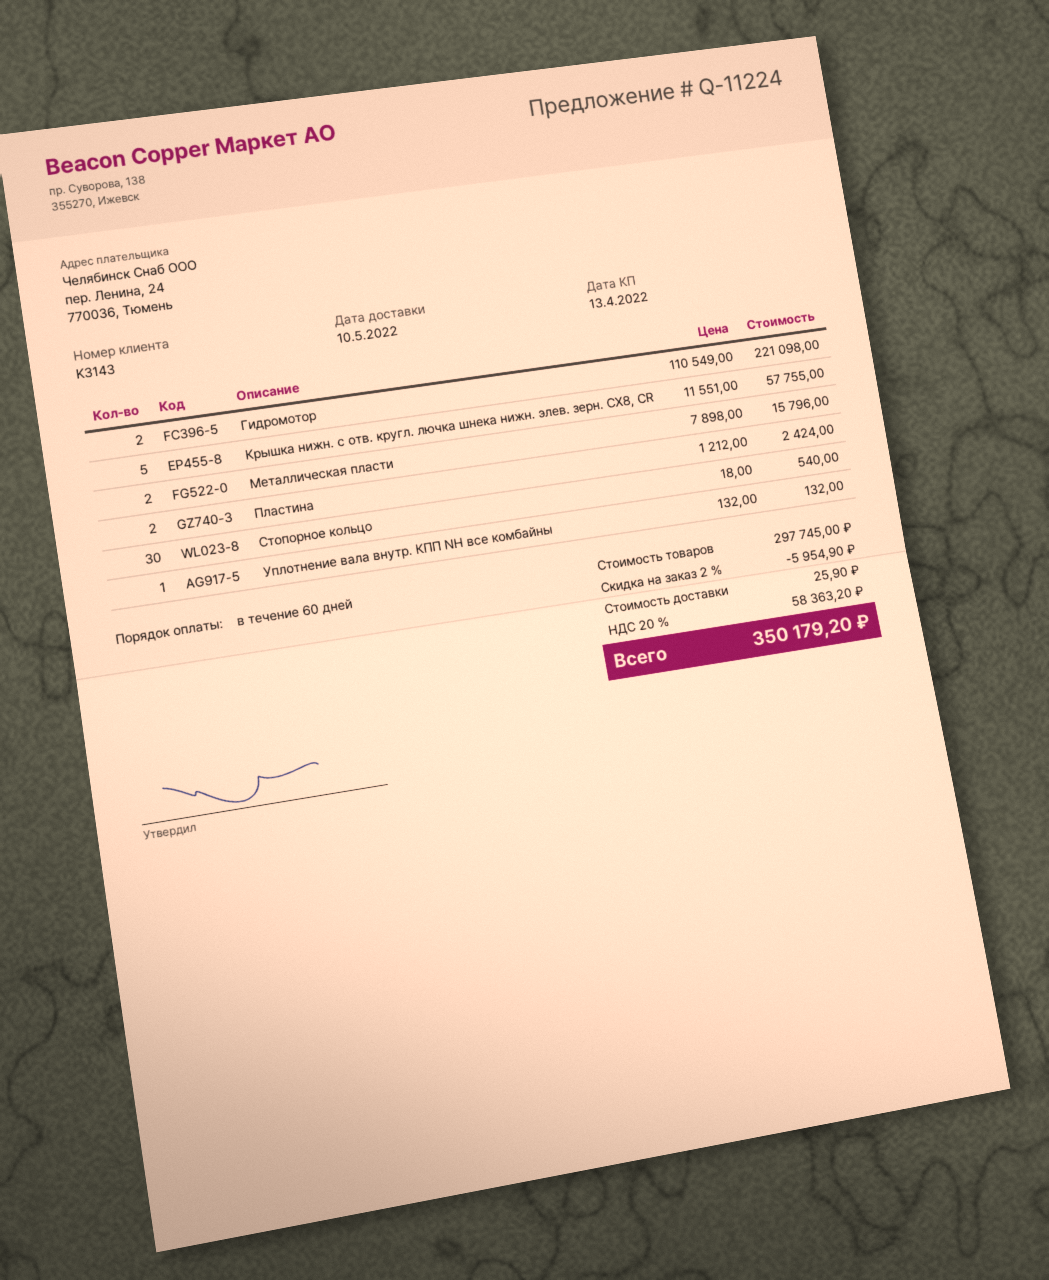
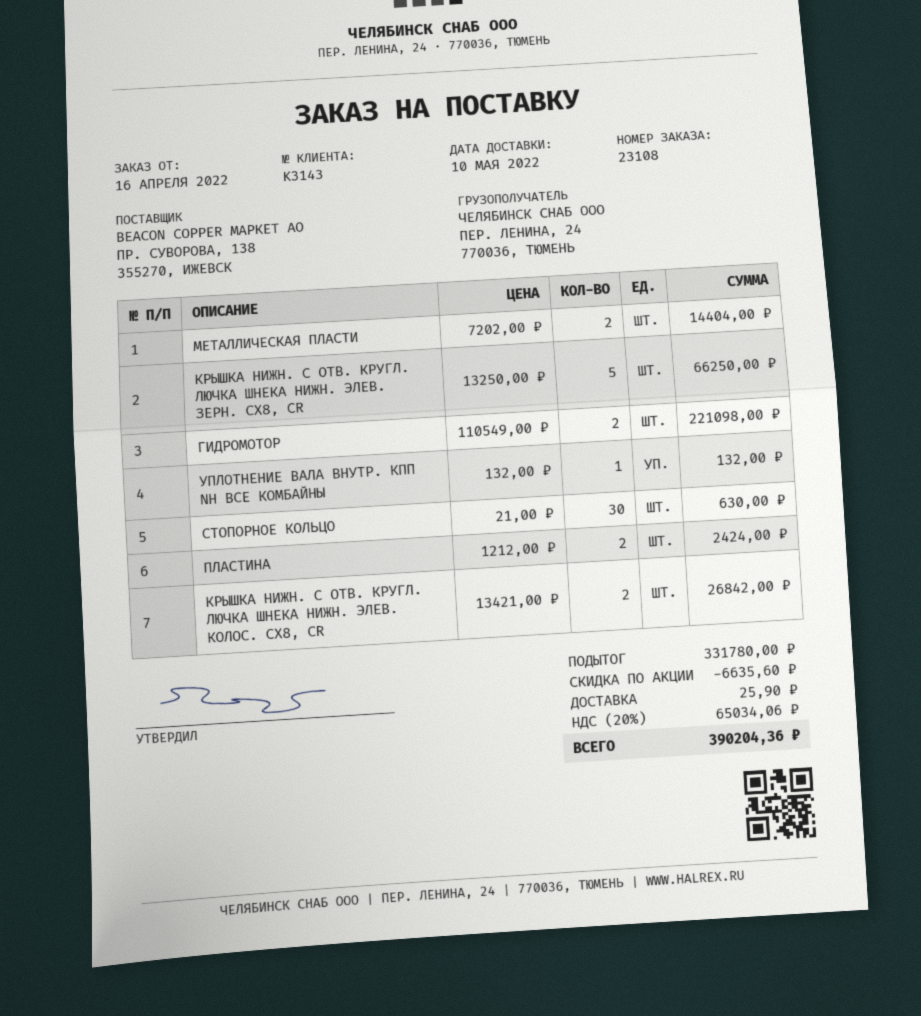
Крышка нижн. с отв. кругл. лючка шнека нижн. элев. зерн. CX8, CR: 5 x 11551.00 = 57755.00 -> 5 x 13250.00 = 66250.00
Металлическая пласти: 2 x 7898.00 = 15796.00 -> 2 x 7202.00 = 14404.00
Стопорное кольцо: 30 x 18.00 = 540.00 -> 30 x 21.00 = 630.00
КРЫШКА НИЖН. С ОТВ. КРУГЛ. ЛЮЧКА ШНЕКА НИЖН. ЭЛЕВ. КОЛОС. CX8, CR: none -> 2 x 13421.00 = 26842.00
subtotal: 297745.00 -> 331780.00
discount: 5954.90 -> 6635.60
tax: 20% = 58363.20 -> 20% = 65034.06
total: 350179.20 -> 390204.36

